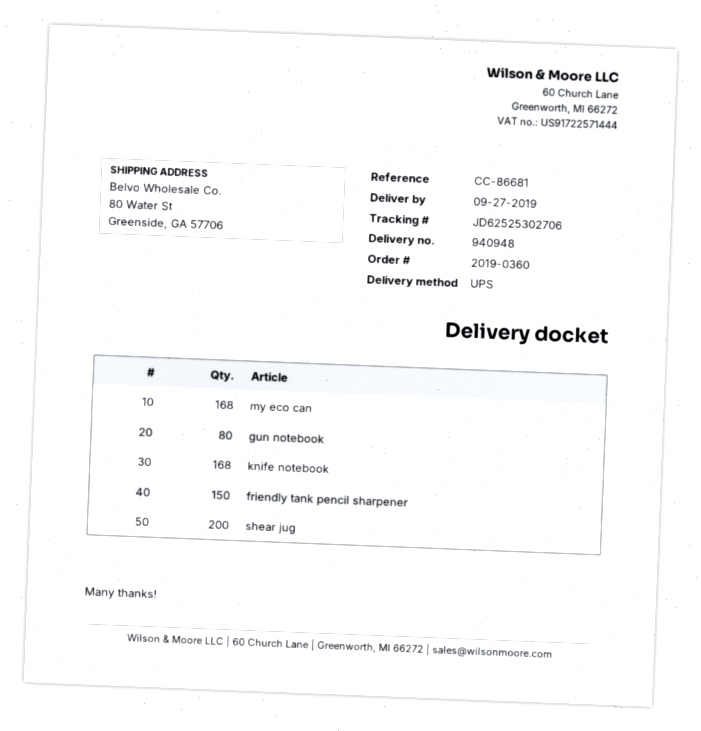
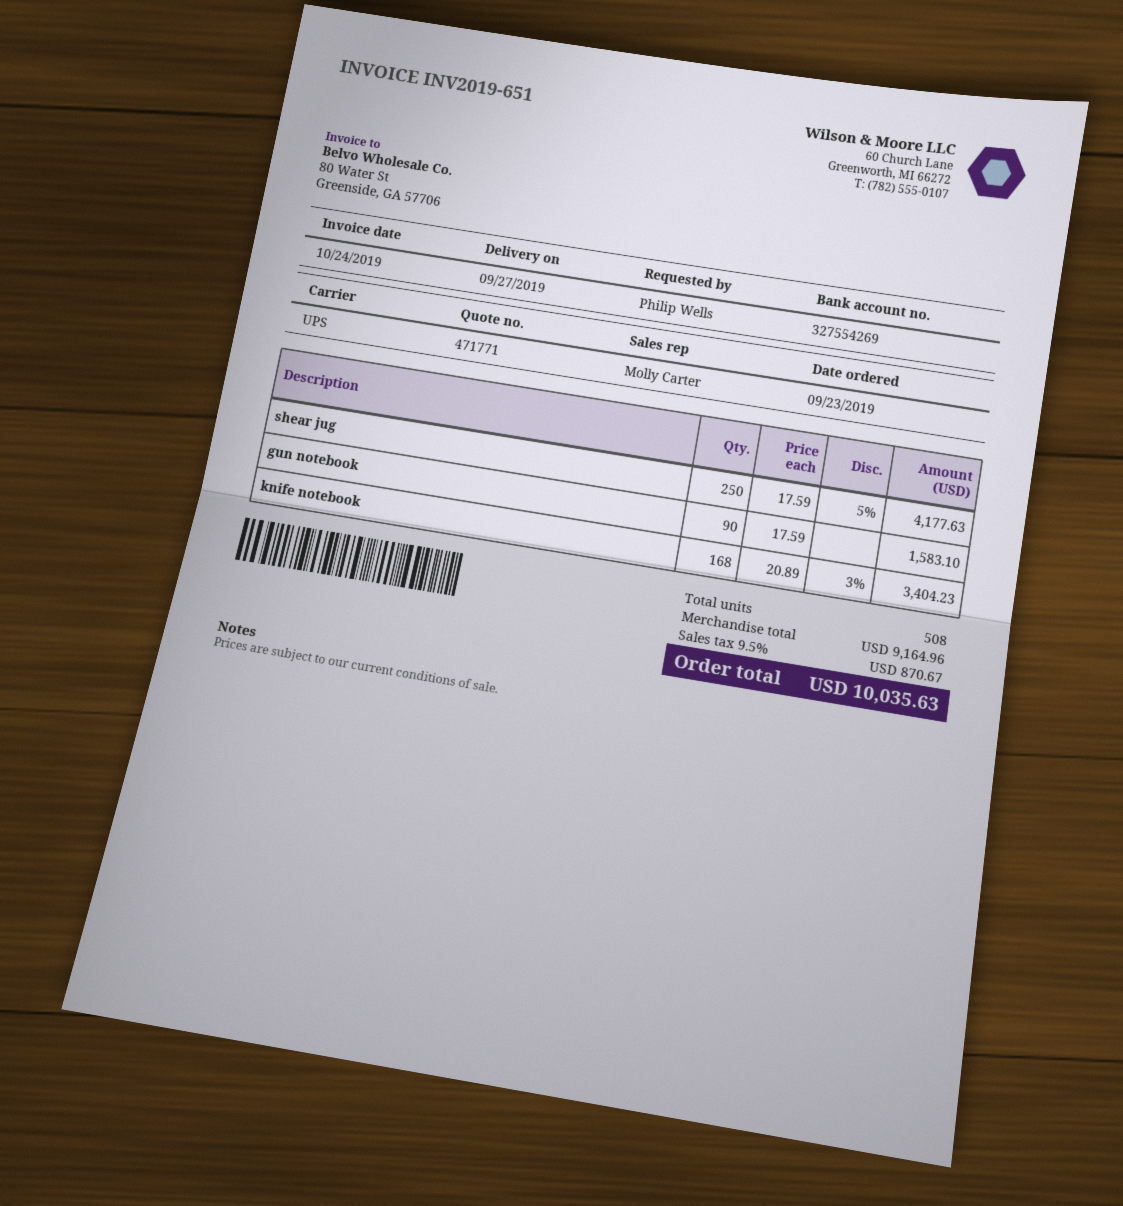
my eco can: 168 -> none
gun notebook: 80 -> 90
friendly tank pencil sharpener: 150 -> none
shear jug: 200 -> 250

